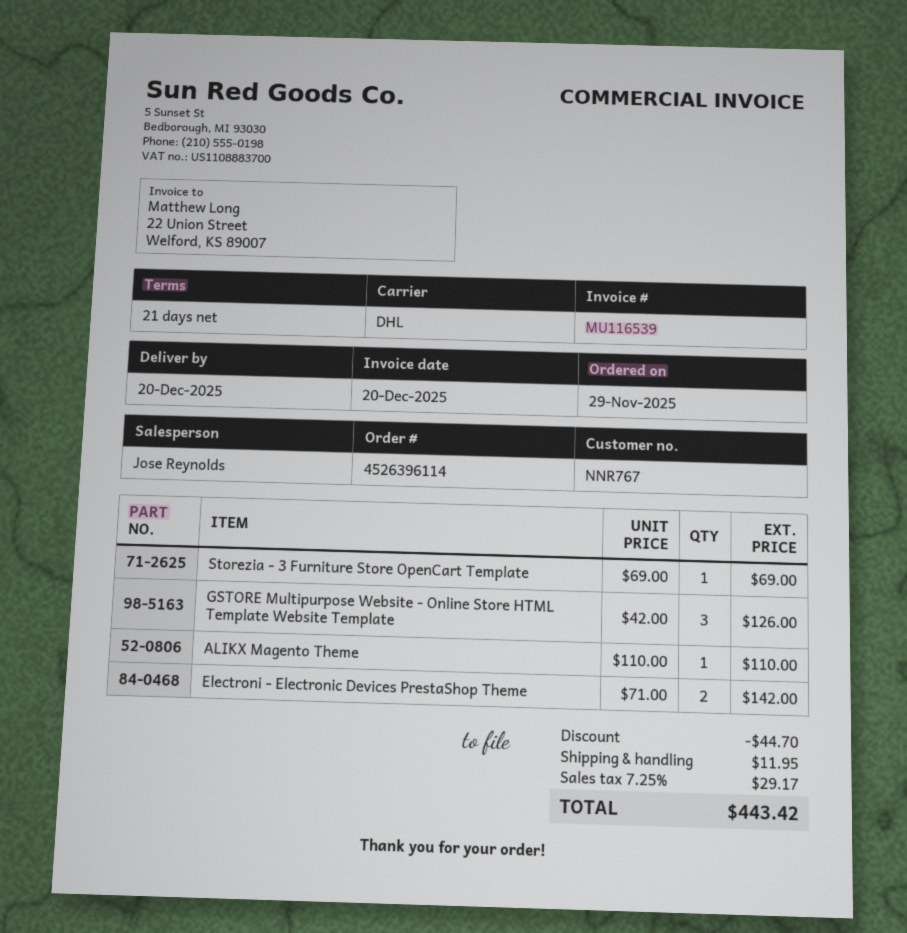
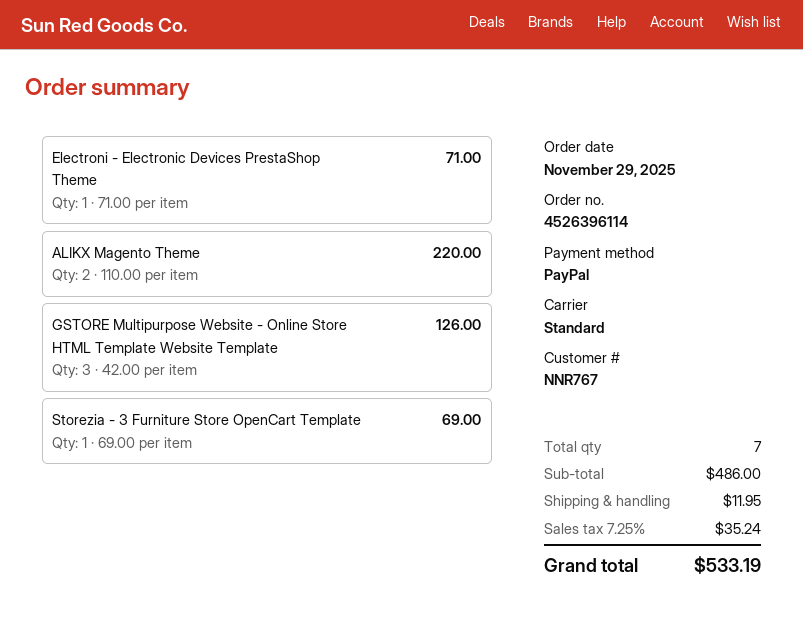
shipping method: DHL -> standard
ALIKX Magento Theme: 1 x 110.00 = 110.00 -> 2 x 110.00 = 220.00
Electroni - Electronic Devices PrestaShop Theme: 2 x 71.00 = 142.00 -> 1 x 71.00 = 71.00
discount: 44.70 -> none
tax: 7.25% = 29.17 -> 7.25% = 35.24
total: 443.42 -> 533.19

